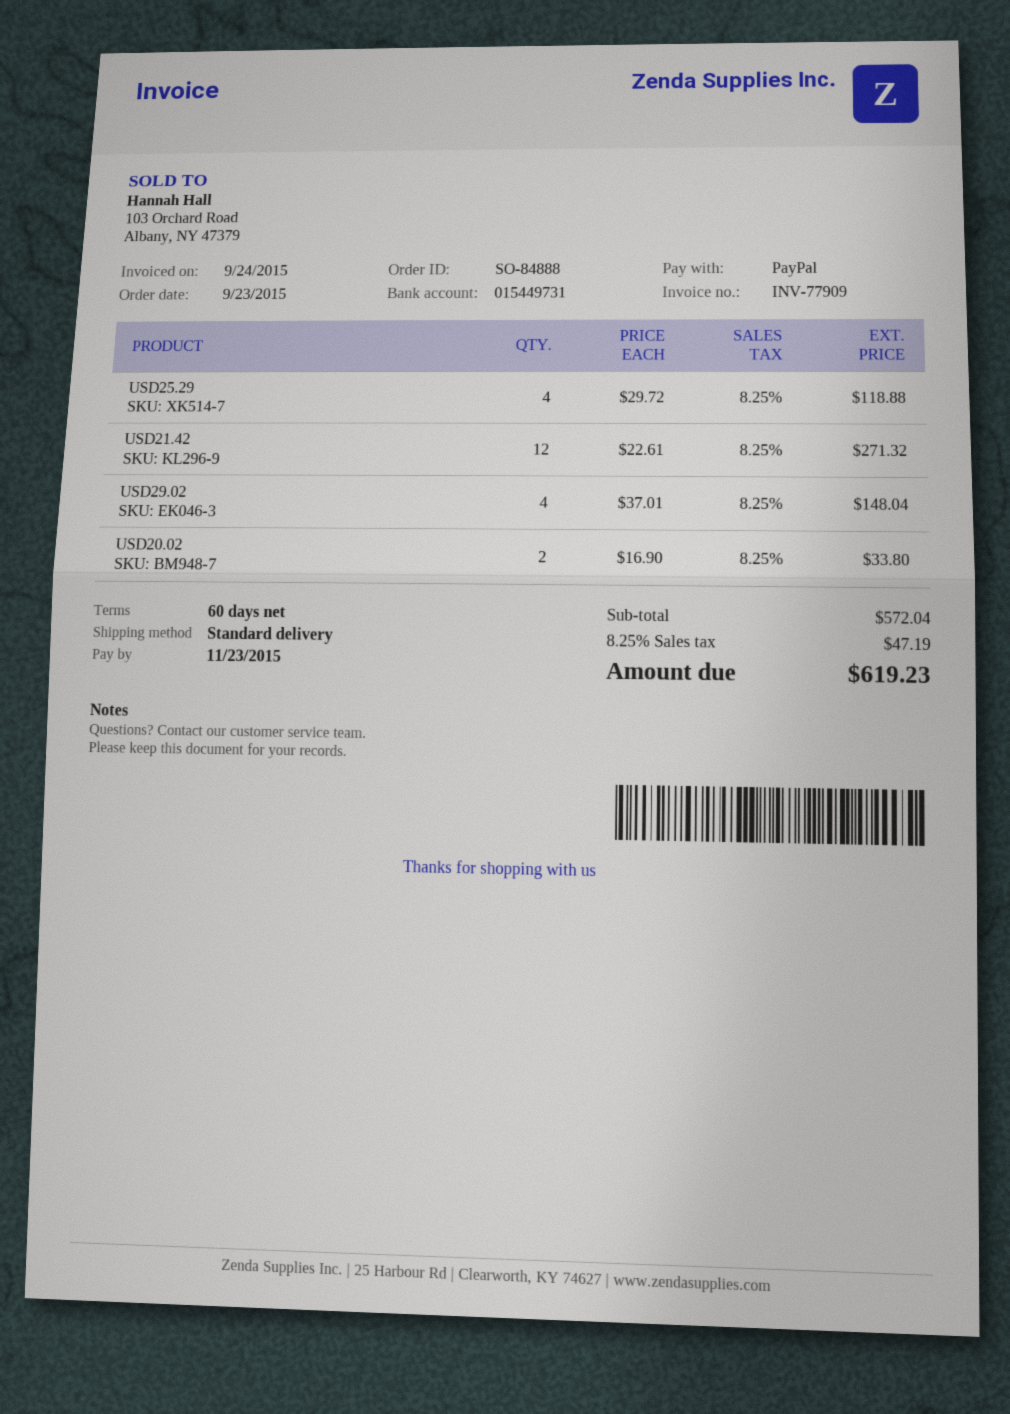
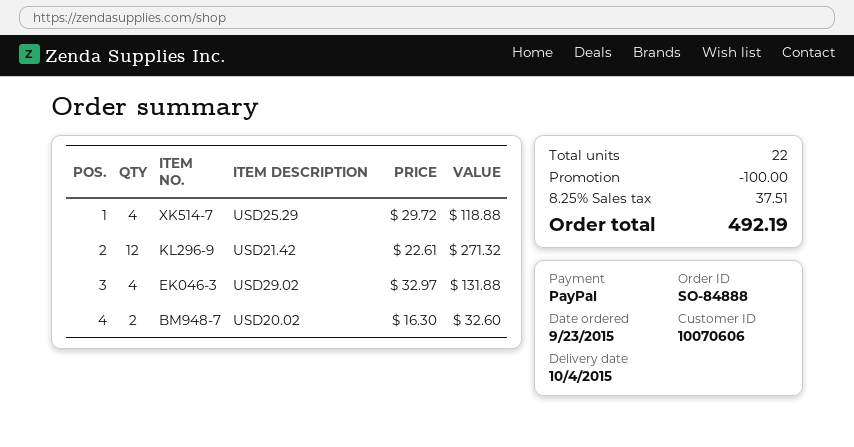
USD29.02: 4 x 37.01 = 148.04 -> 4 x 32.97 = 131.88
USD20.02: 2 x 16.90 = 33.80 -> 2 x 16.30 = 32.60
discount: none -> 100.00
tax: 8.25% = 47.19 -> 8.25% = 37.51
total: 619.23 -> 492.19

